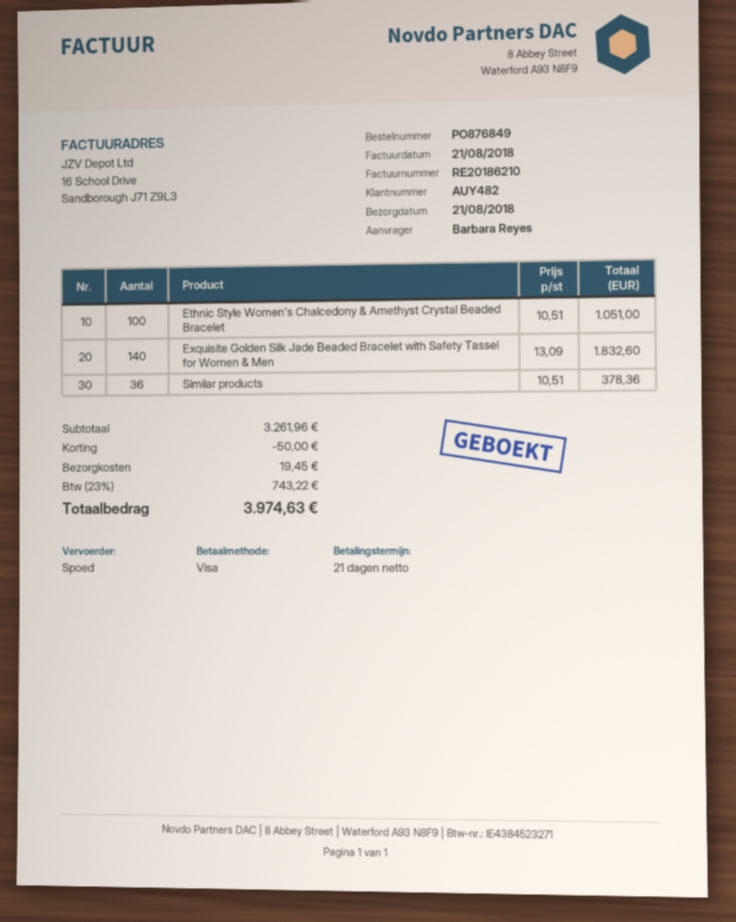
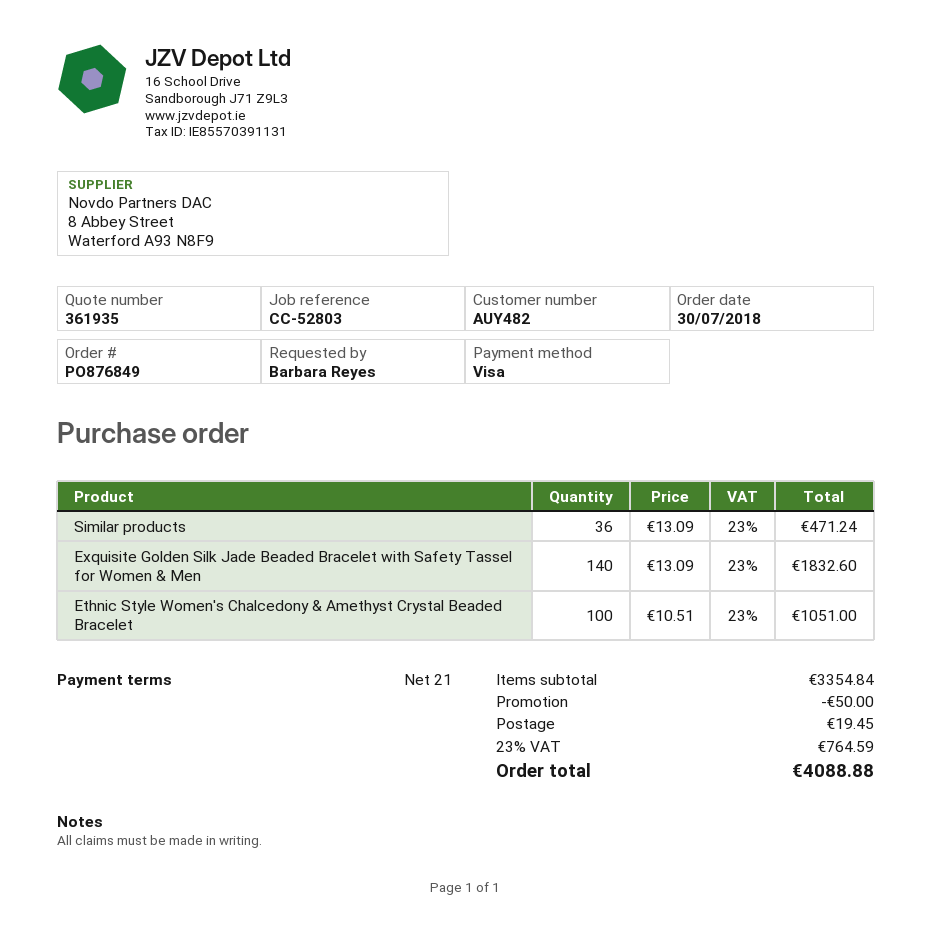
Similar products: 36 x 10.51 = 378.36 -> 36 x 13.09 = 471.24
subtotal: 3261.96 -> 3354.84
tax: 23% = 743.22 -> 23% = 764.59
total: 3974.63 -> 4088.88

